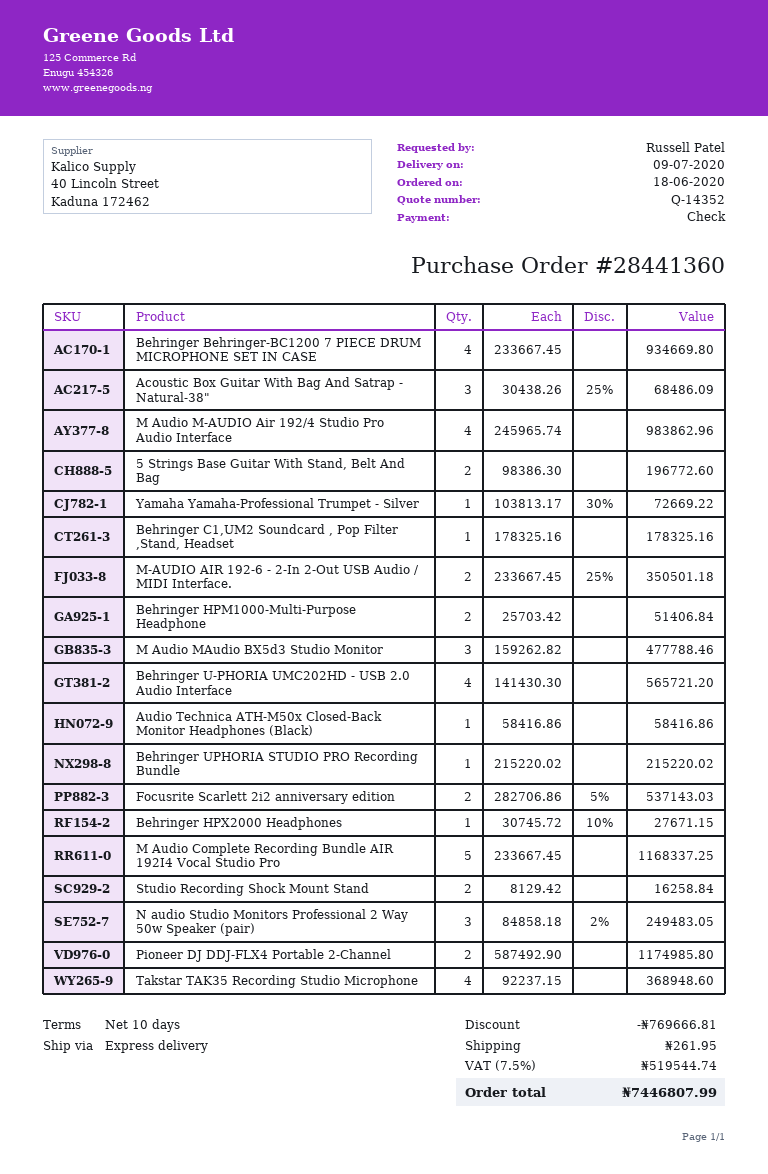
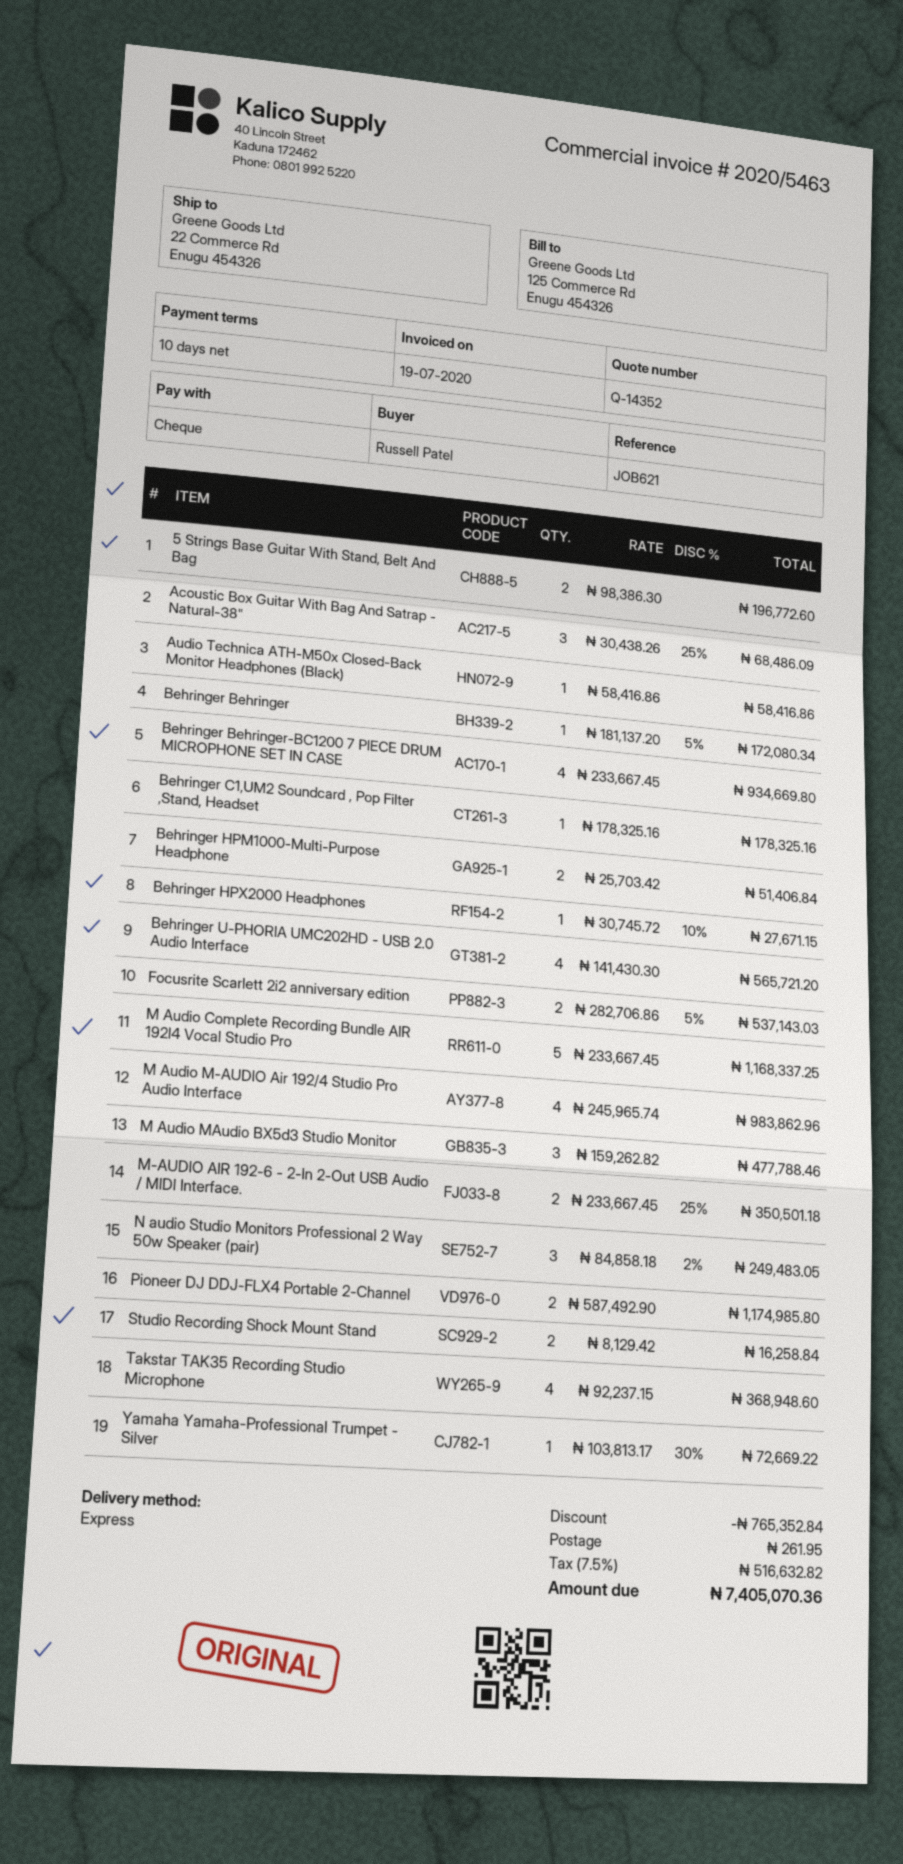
Behringer UPHORIA STUDIO PRO Recording Bundle: 1 x 215220.02 = 215220.02 -> none
Behringer Behringer: none -> 1 x 181137.20 - 5% = 172080.34
discount: 769666.81 -> 765352.84
tax: 7.5% = 519544.74 -> 7.5% = 516632.82
total: 7446807.99 -> 7405070.36

